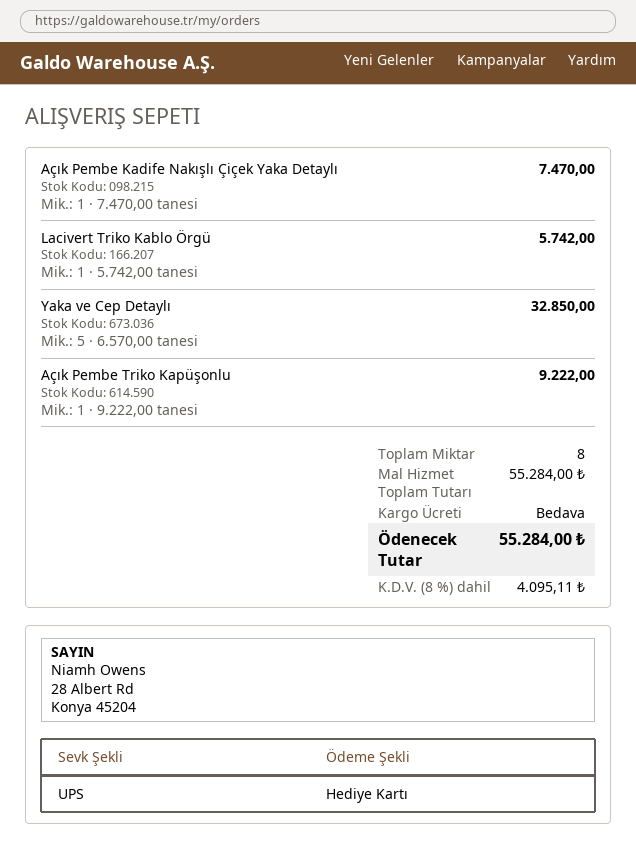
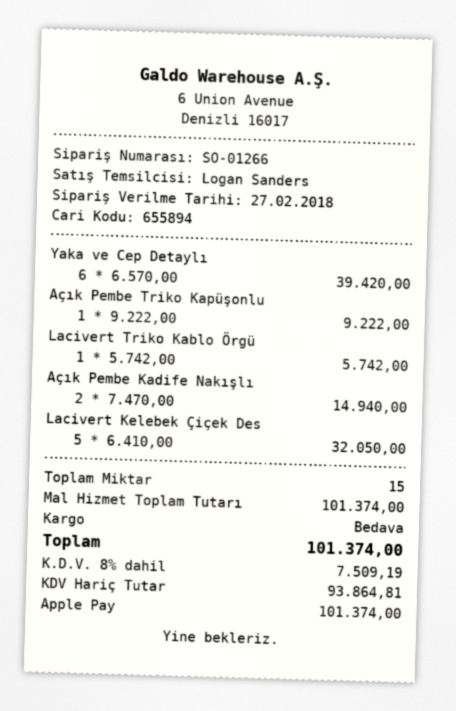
payment method: gift card -> Apple Pay
Açık Pembe Kadife Nakışlı Çiçek Yaka Detaylı: 1 x 7470.00 = 7470.00 -> 2 x 7470.00 = 14940.00
Yaka ve Cep Detaylı: 5 x 6570.00 = 32850.00 -> 6 x 6570.00 = 39420.00
Lacivert Kelebek Çiçek Des: none -> 5 x 6410.00 = 32050.00
total quantity: 8 -> 15
subtotal: 55284.00 -> 101374.00
tax: 8% = 4095.11 -> 8% = 7509.19
total: 55284.00 -> 101374.00

